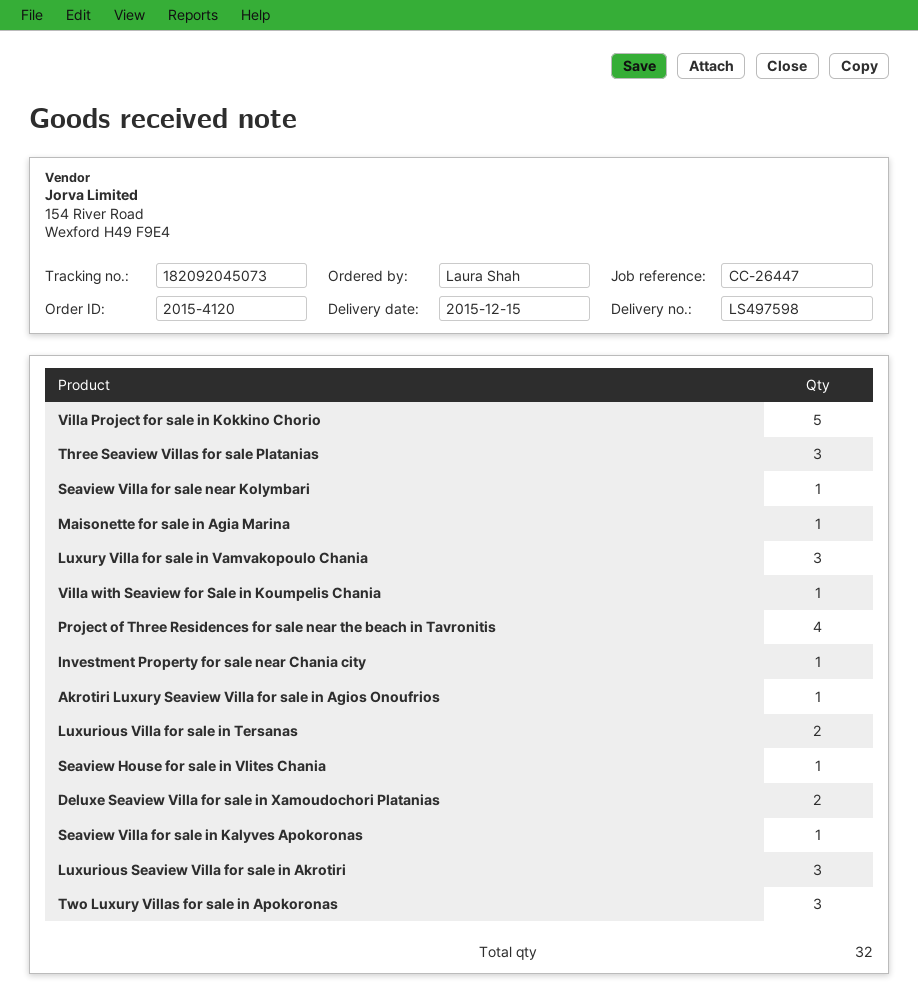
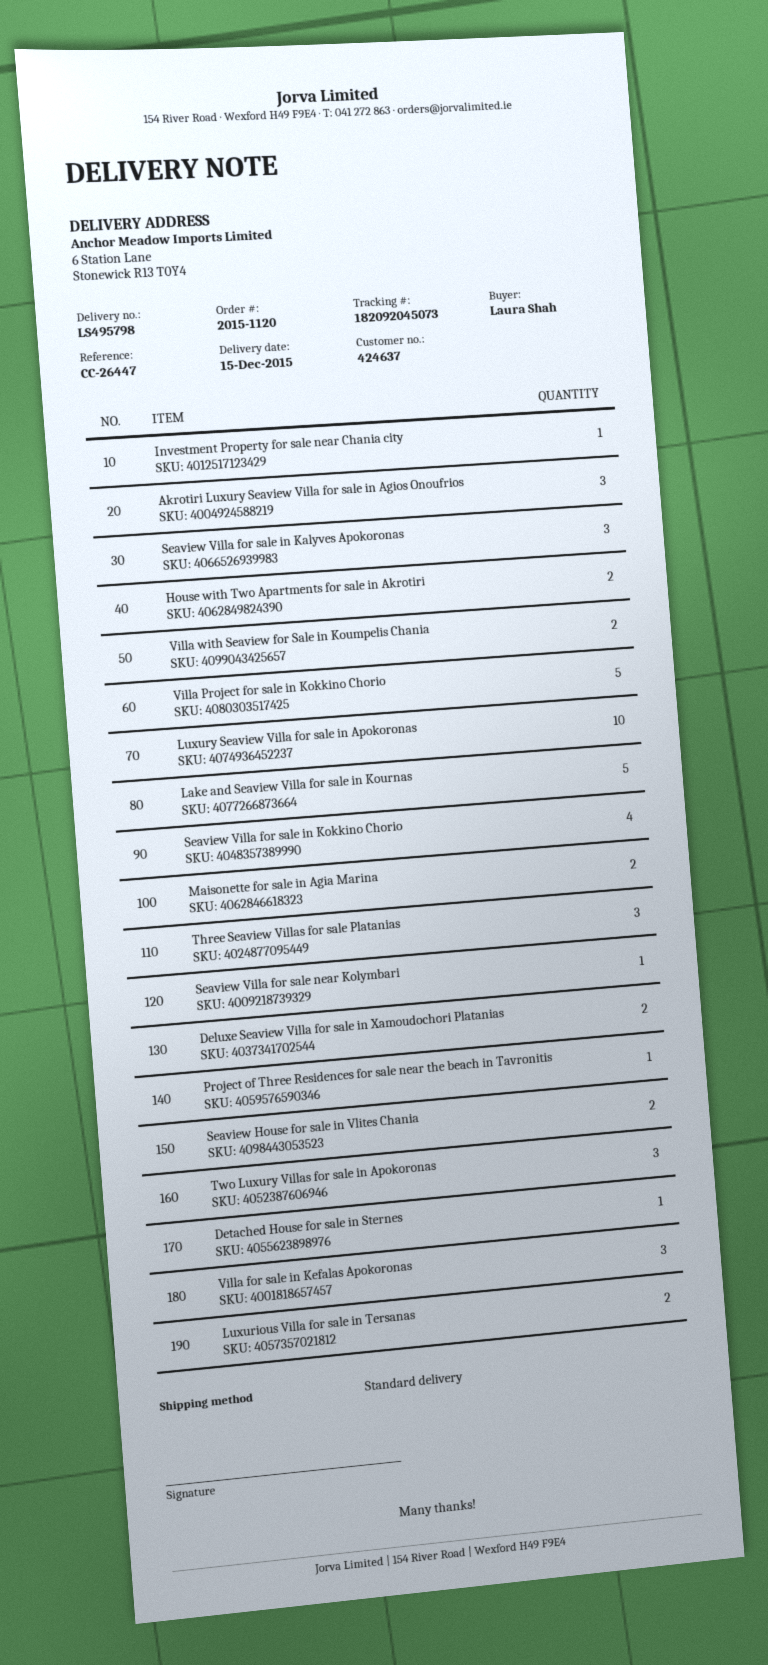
order number: 2015-4120 -> 2015-1120
delivery note number: LS497598 -> LS495798
Maisonette for sale in Agia Marina: 1 -> 2
Luxury Villa for sale in Vamvakopoulo Chania: 3 -> none
Villa with Seaview for Sale in Koumpelis Chania: 1 -> 2
Project of Three Residences for sale near the beach in Tavronitis: 4 -> 1
Akrotiri Luxury Seaview Villa for sale in Agios Onoufrios: 1 -> 3
Seaview House for sale in Vlites Chania: 1 -> 2
Seaview Villa for sale in Kalyves Apokoronas: 1 -> 3
Luxurious Seaview Villa for sale in Akrotiri: 3 -> none
House with Two Apartments for sale in Akrotiri: none -> 2
Luxury Seaview Villa for sale in Apokoronas: none -> 10
Lake and Seaview Villa for sale in Kournas: none -> 5
Seaview Villa for sale in Kokkino Chorio: none -> 4
Detached House for sale in Sternes: none -> 1
Villa for sale in Kefalas Apokoronas: none -> 3

